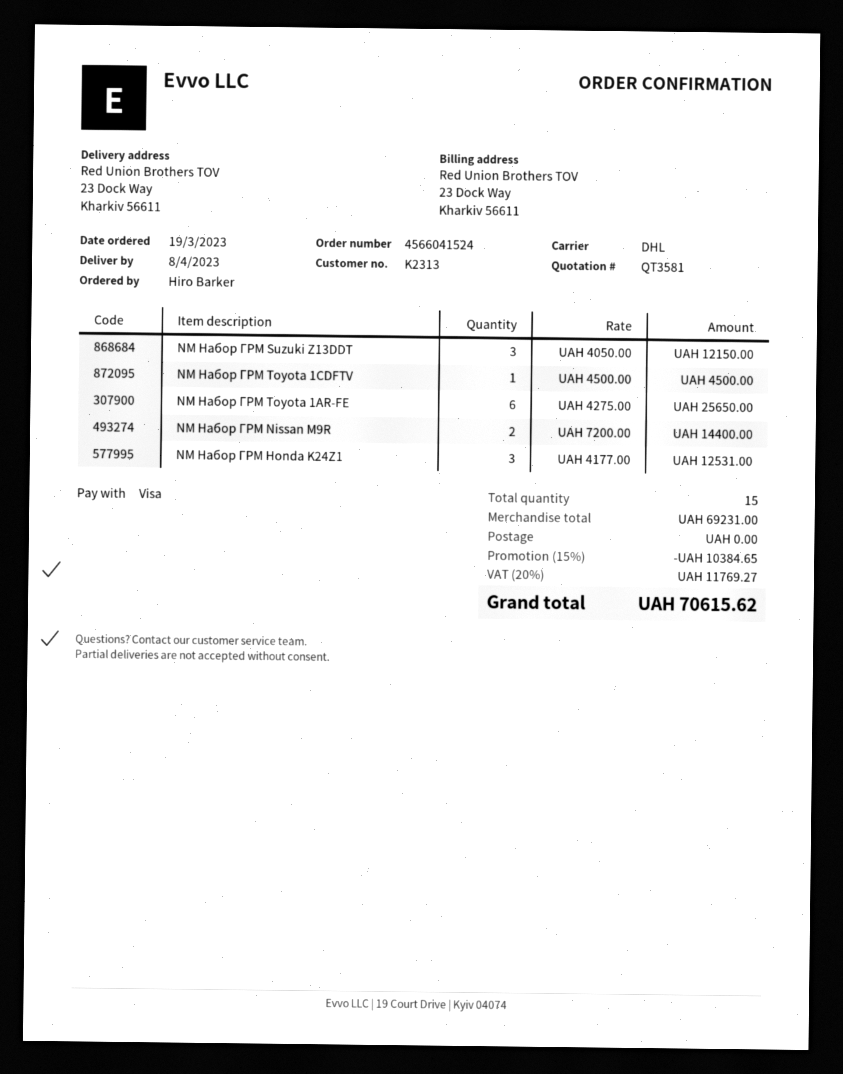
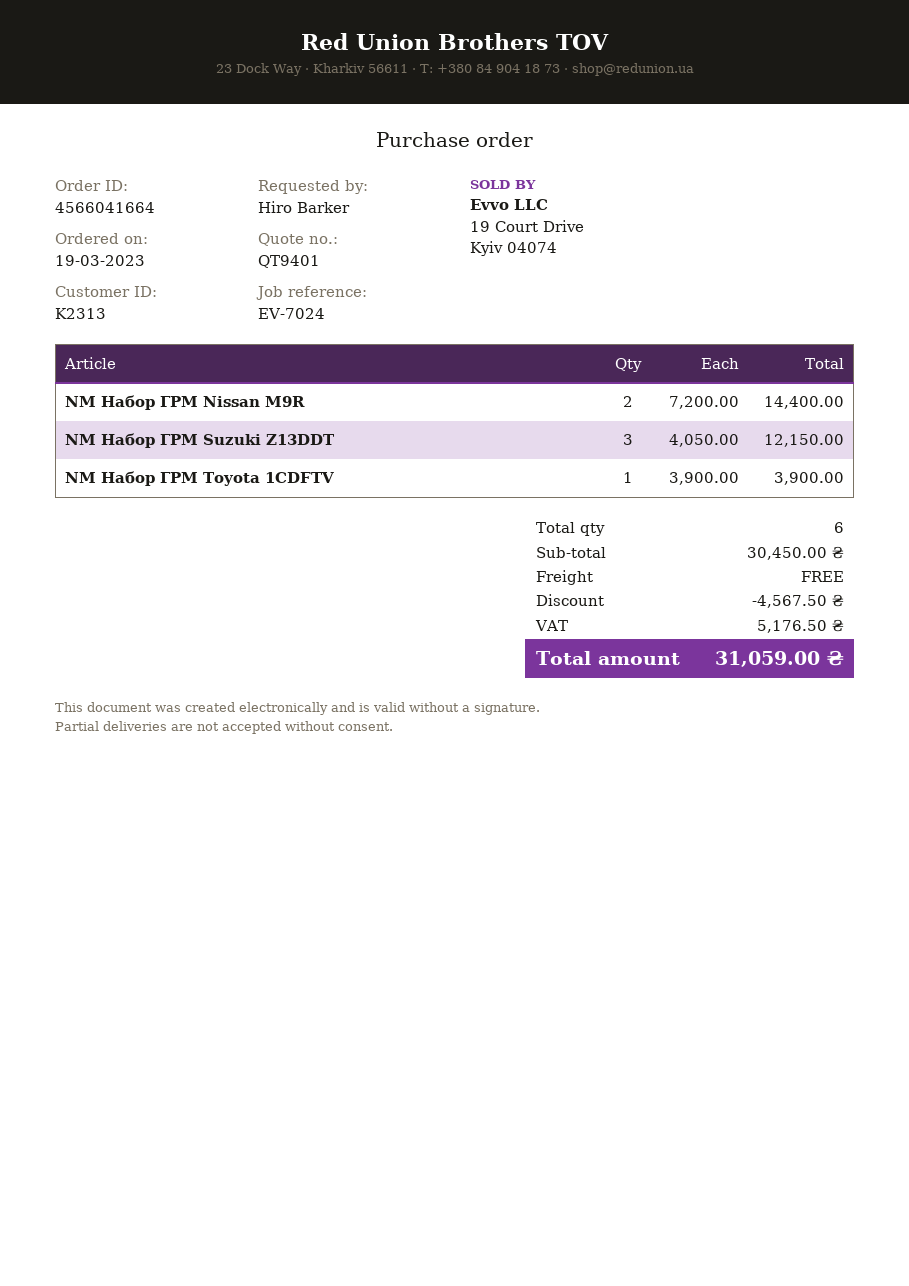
quote number: QT3581 -> QT9401
order number: 4566041524 -> 4566041664
NM Набор ГРМ Toyota 1CDFTV: 1 x 4500.00 = 4500.00 -> 1 x 3900.00 = 3900.00
NM Набор ГРМ Toyota 1AR-FE: 6 x 4275.00 = 25650.00 -> none
NM Набор ГРМ Honda K24Z1: 3 x 4177.00 = 12531.00 -> none
total quantity: 15 -> 6
subtotal: 69231.00 -> 30450.00
discount: 10384.65 -> 4567.50
tax: 11769.27 -> 5176.50
total: 70615.62 -> 31059.00

